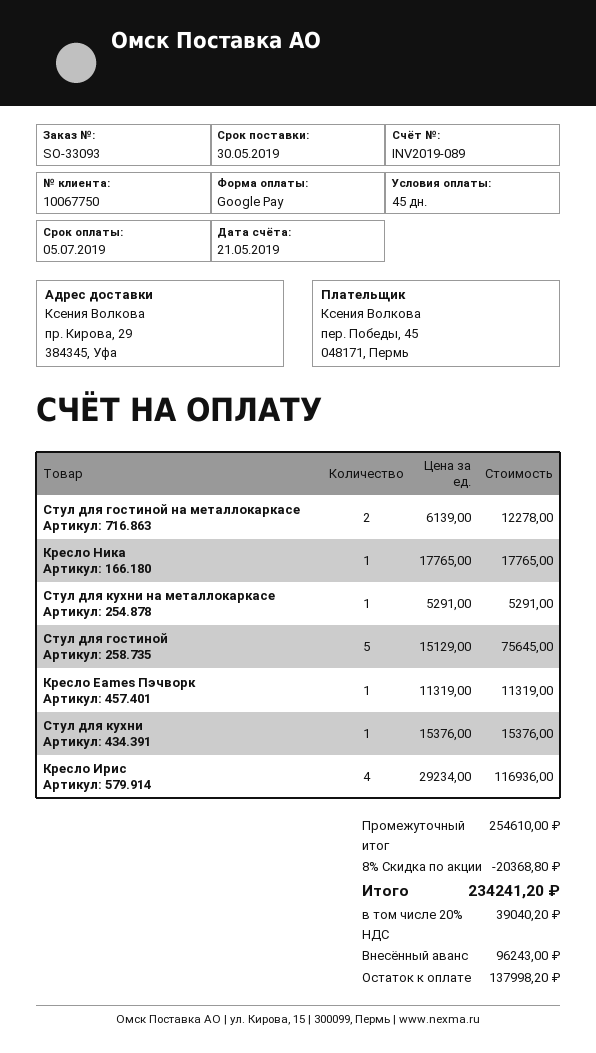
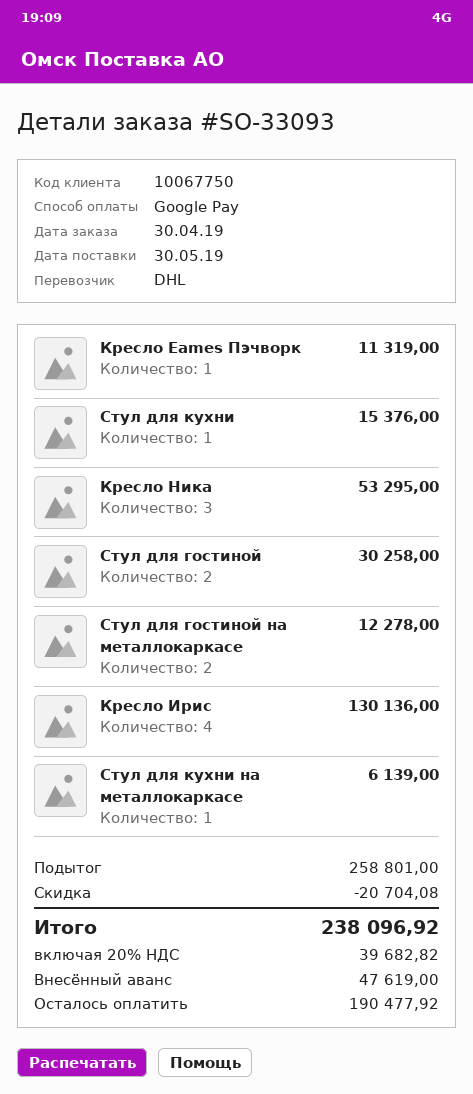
Кресло Ника: 1 for 17765.00 -> 3 for 53295.00
Стул для кухни на металлокаркасе: 1 for 5291.00 -> 1 for 6139.00
Стул для гостиной: 5 for 75645.00 -> 2 for 30258.00
Кресло Ирис: 4 for 116936.00 -> 4 for 130136.00
subtotal: 254610.00 -> 258801.00
discount: 20368.80 -> 20704.08
tax: 20% = 39040.20 -> 20% = 39682.82
total: 234241.20 -> 238096.92
deposit: 96243.00 -> 47619.00
balance: 137998.20 -> 190477.92

